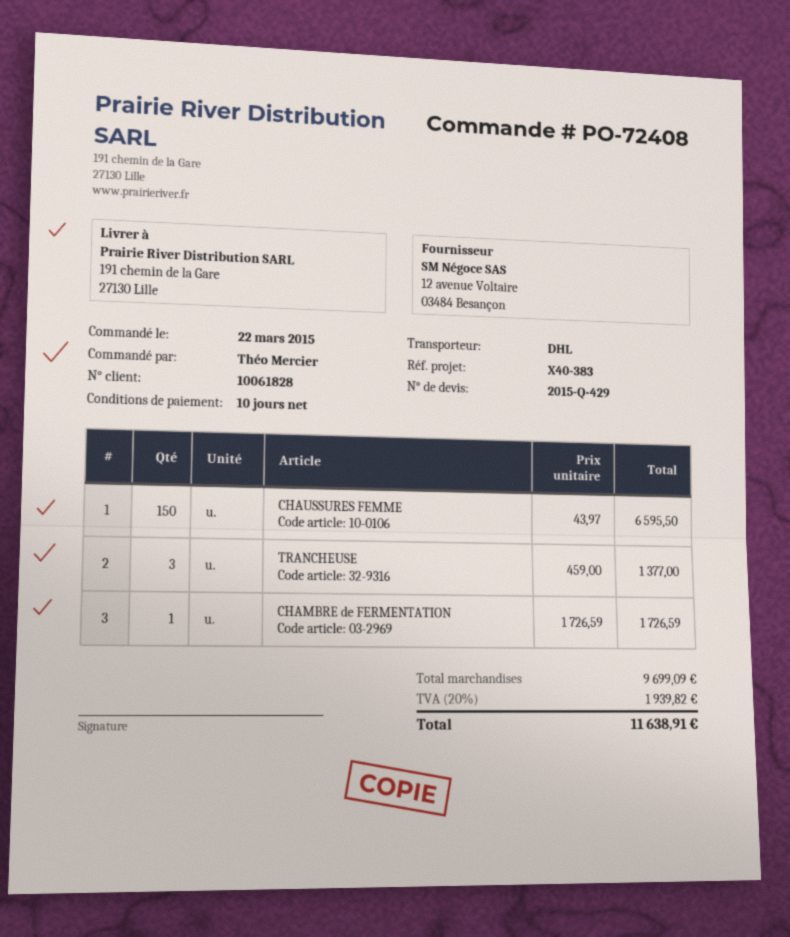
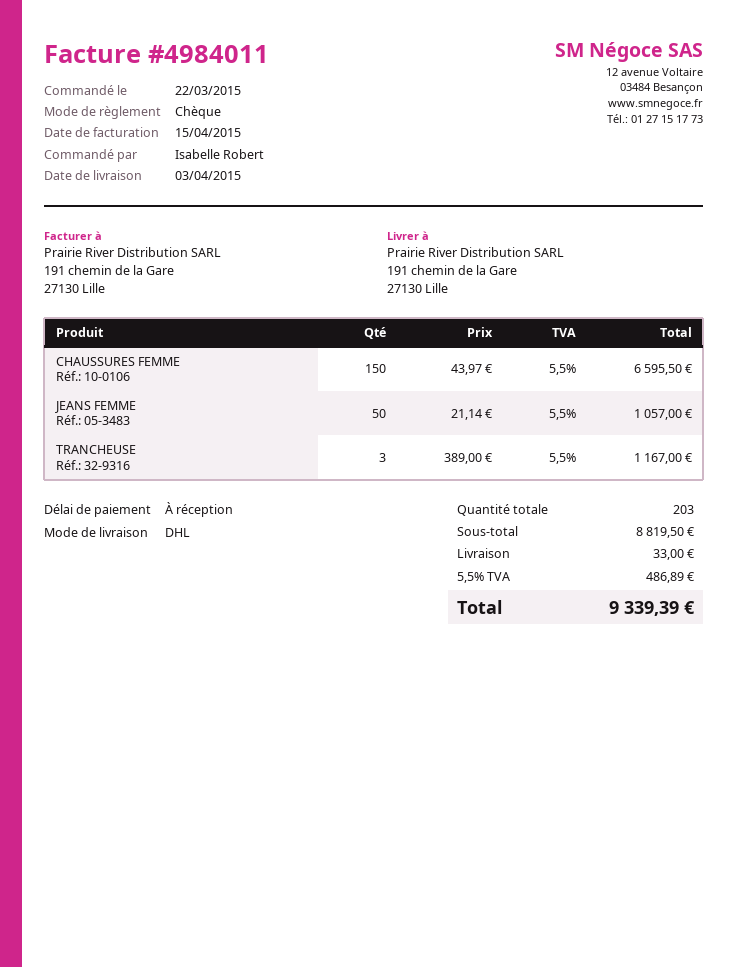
payment terms: 10 days -> on receipt
ordered by: Théo Mercier -> Isabelle Robert
TRANCHEUSE: 3 x 459.00 = 1377.00 -> 3 x 389.00 = 1167.00
CHAMBRE de FERMENTATION: 1 x 1726.59 = 1726.59 -> none
JEANS FEMME: none -> 50 x 21.14 = 1057.00
subtotal: 9699.09 -> 8819.50
shipping: none -> 33.00
tax: 20% = 1939.82 -> 5.5% = 486.89
total: 11638.91 -> 9339.39

